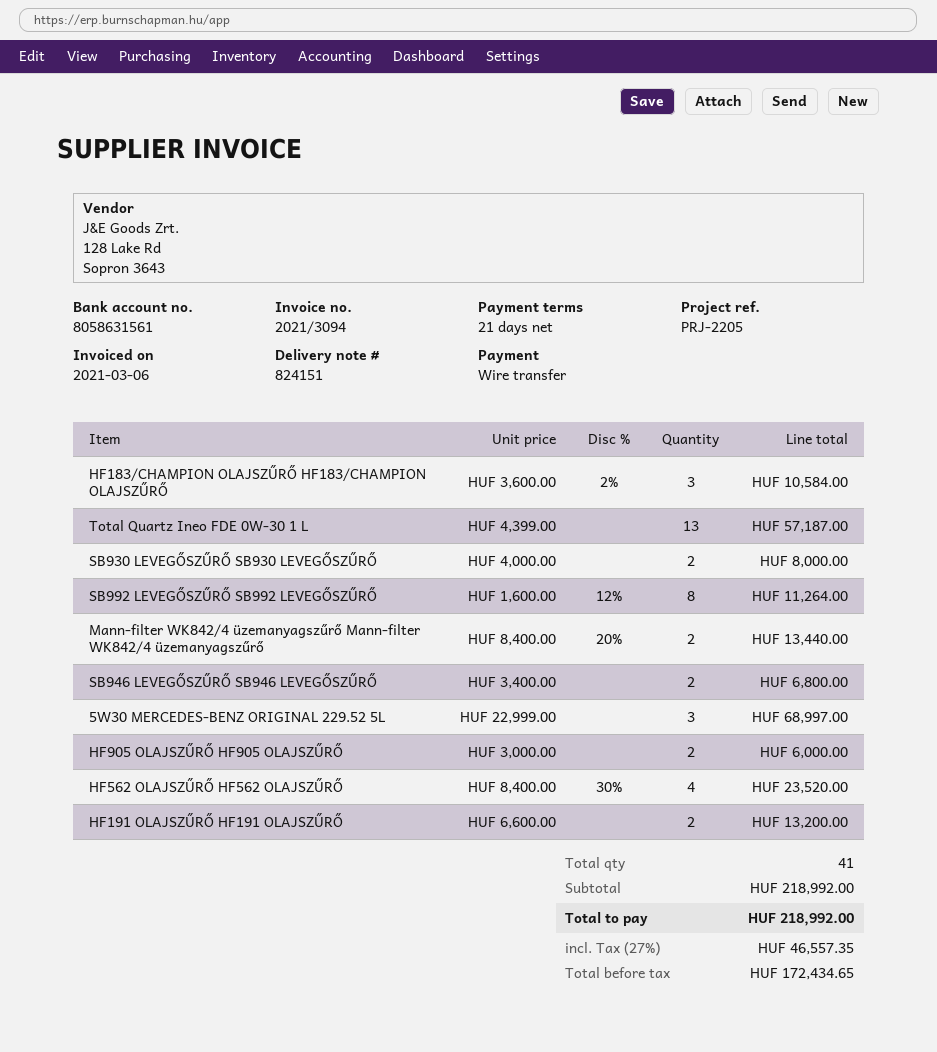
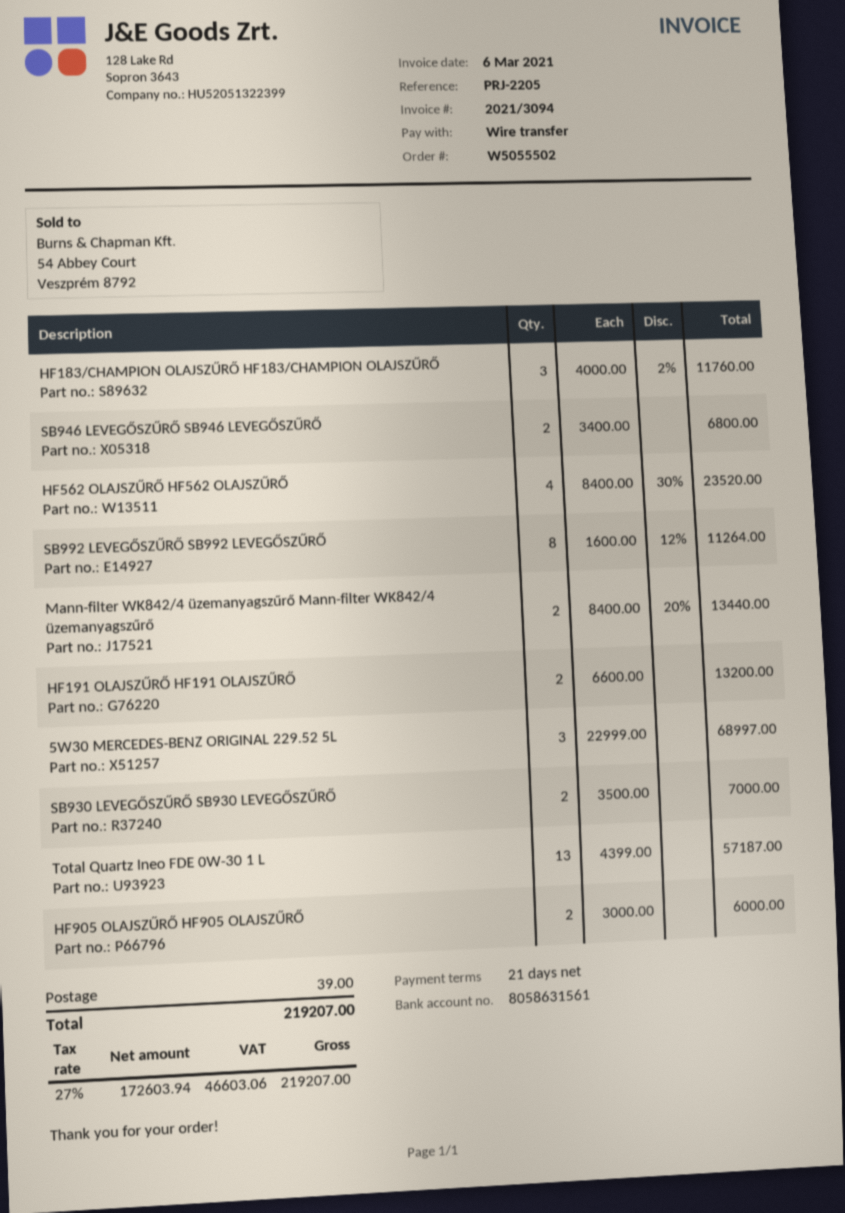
HF183/CHAMPION OLAJSZŰRŐ HF183/CHAMPION OLAJSZŰRŐ: 3 x 3600.00 - 2% = 10584.00 -> 3 x 4000.00 - 2% = 11760.00
SB930 LEVEGŐSZŰRŐ SB930 LEVEGŐSZŰRŐ: 2 x 4000.00 = 8000.00 -> 2 x 3500.00 = 7000.00
shipping: none -> 39.00
net: 172434.65 -> 172603.94
tax: 27% = 46557.35 -> 27% = 46603.06
total: 218992.00 -> 219207.00

